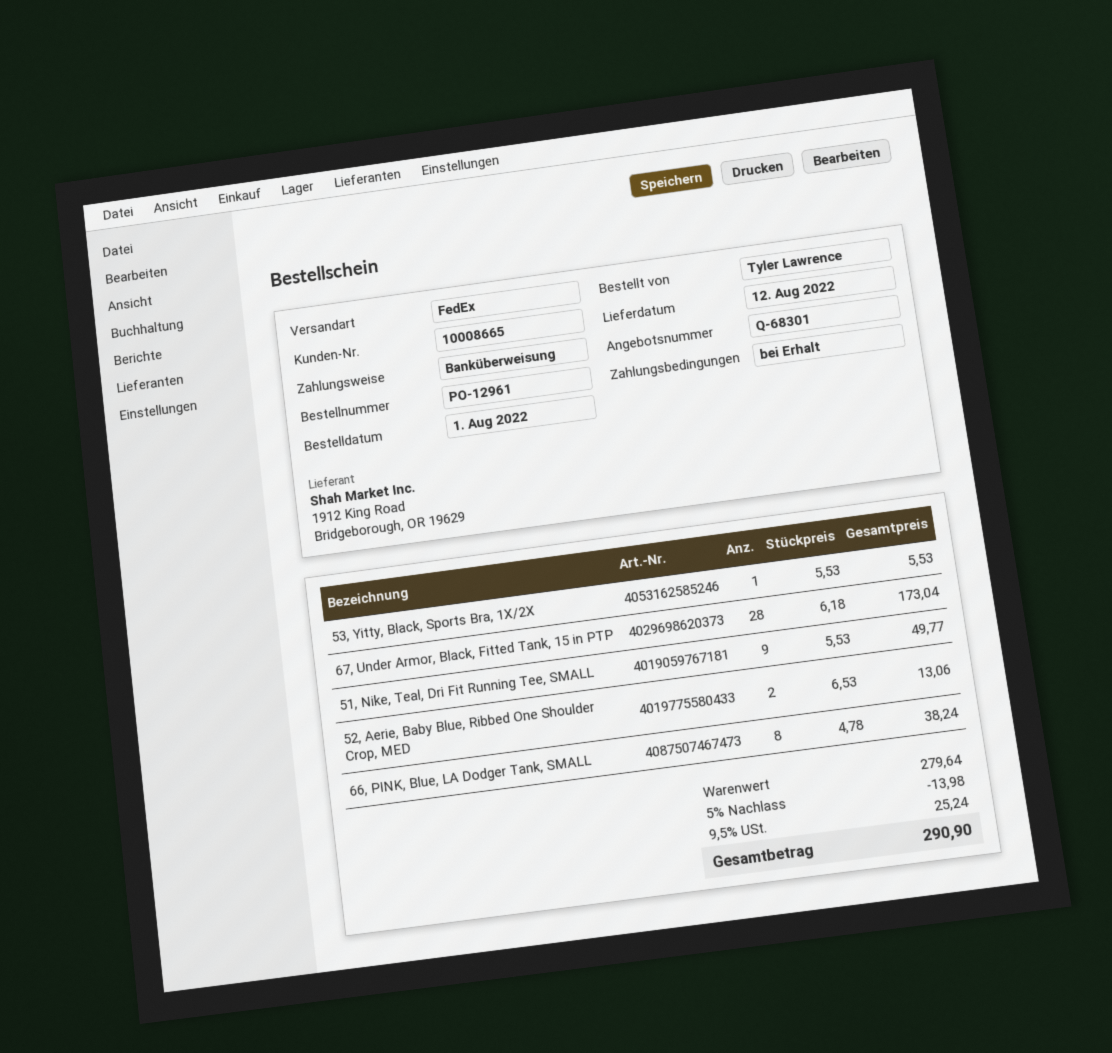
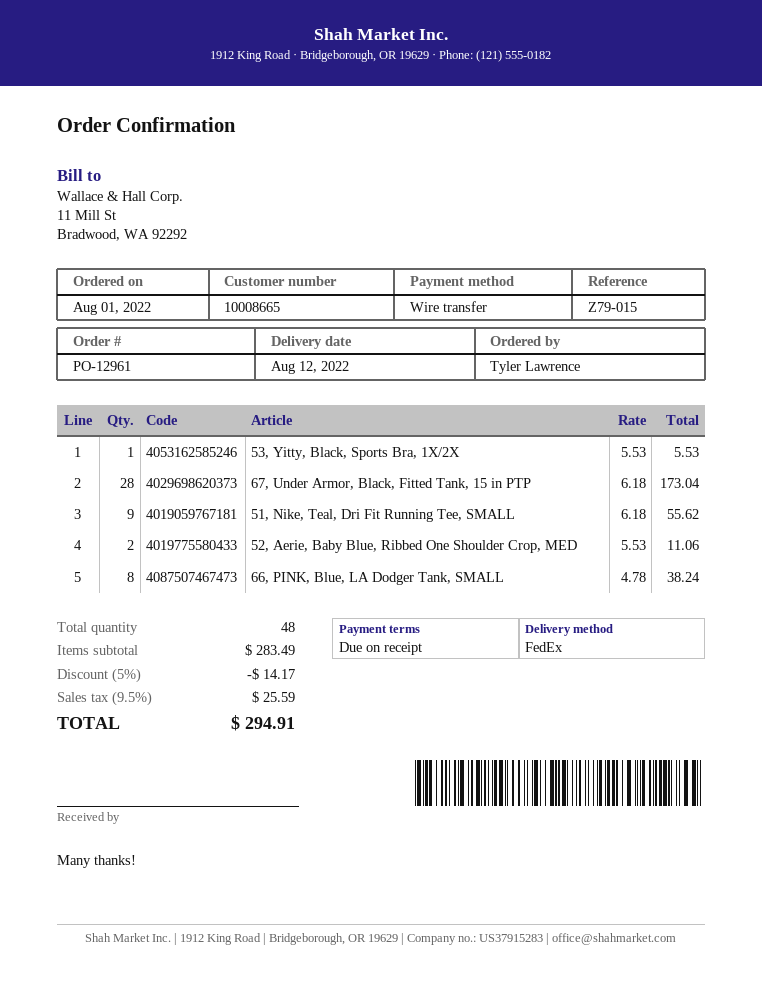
51, Nike, Teal, Dri Fit Running Tee, SMALL: 9 x 5.53 = 49.77 -> 9 x 6.18 = 55.62
52, Aerie, Baby Blue, Ribbed One Shoulder Crop, MED: 2 x 6.53 = 13.06 -> 2 x 5.53 = 11.06
subtotal: 279.64 -> 283.49
discount: 5% = 13.98 -> 5% = 14.17
tax: 9.5% = 25.24 -> 9.5% = 25.59
total: 290.90 -> 294.91

